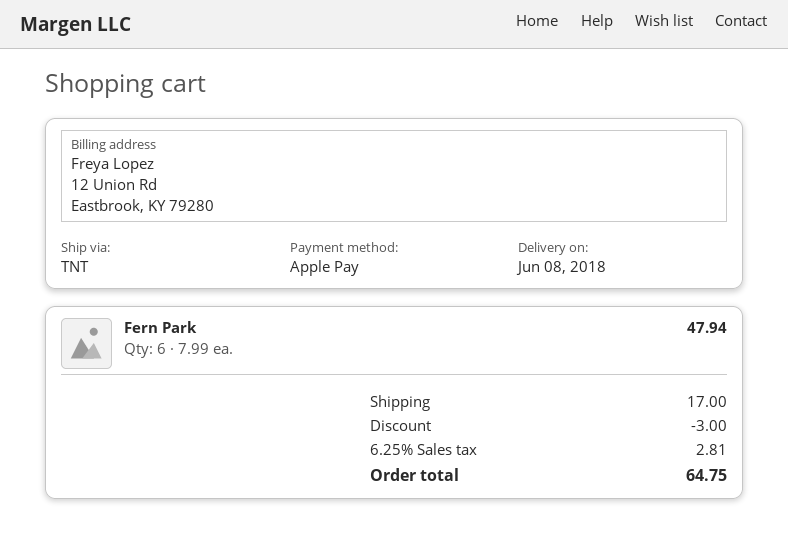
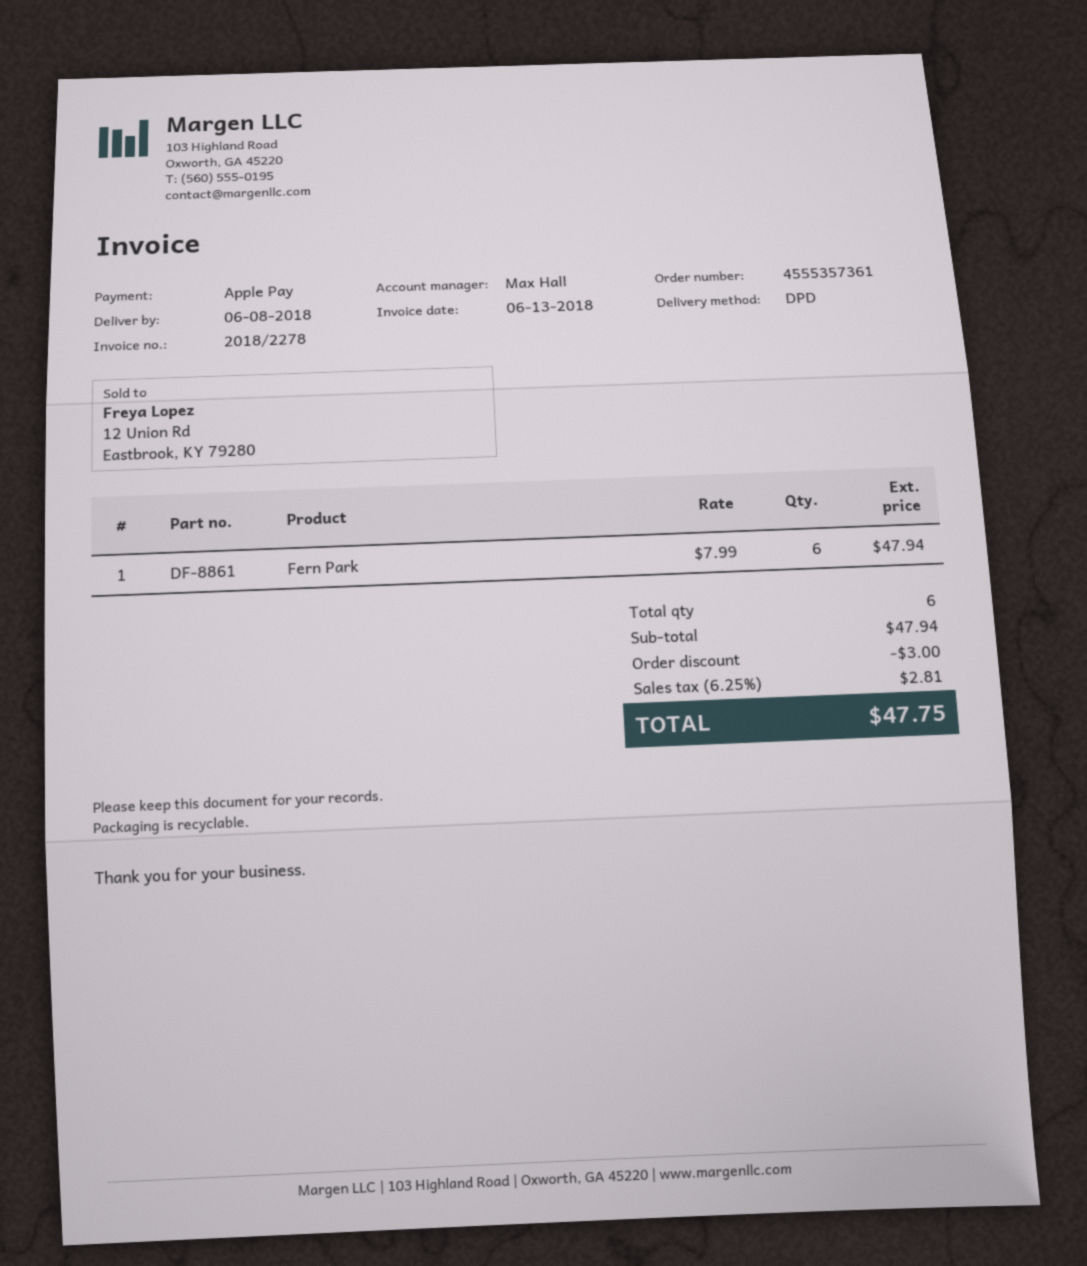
shipping method: TNT -> DPD
shipping: 17.00 -> none
total: 64.75 -> 47.75

